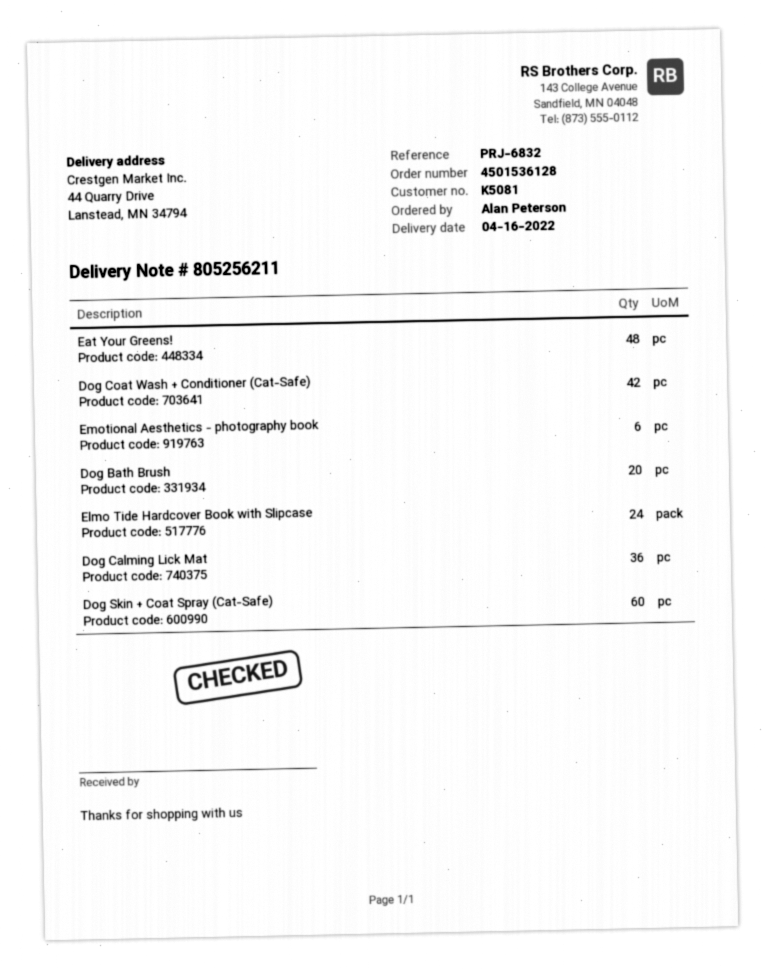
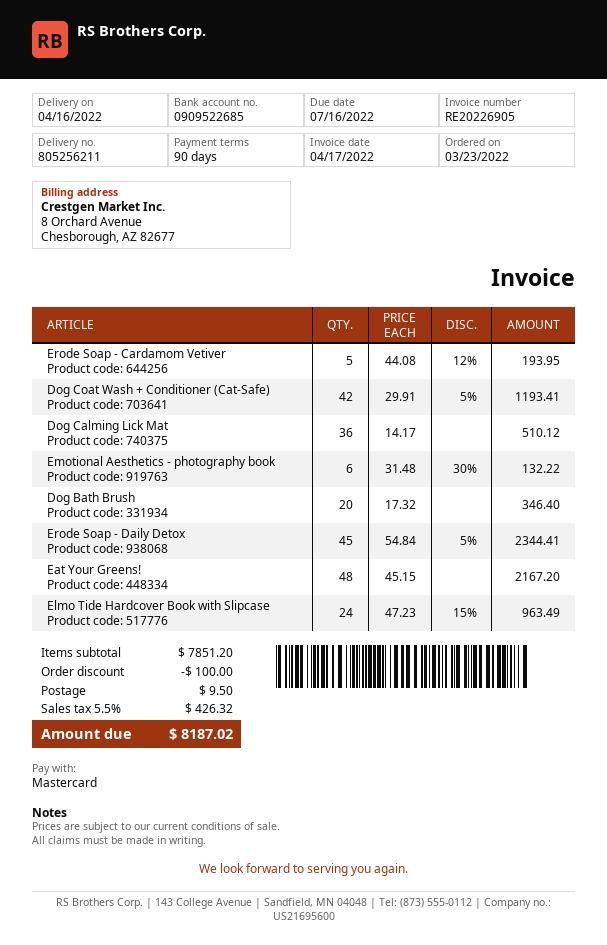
Dog Skin + Coat Spray (Cat-Safe): 60 -> none
Erode Soap - Cardamom Vetiver: none -> 5
Erode Soap - Daily Detox: none -> 45

